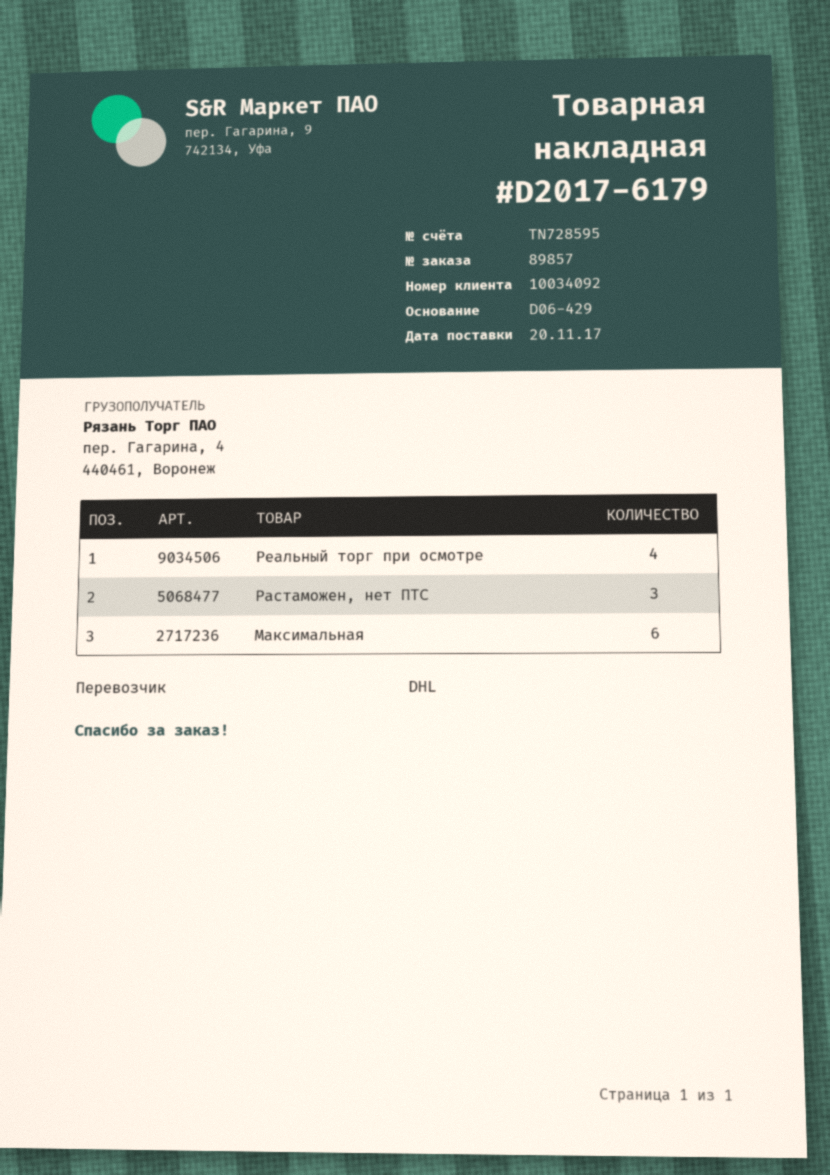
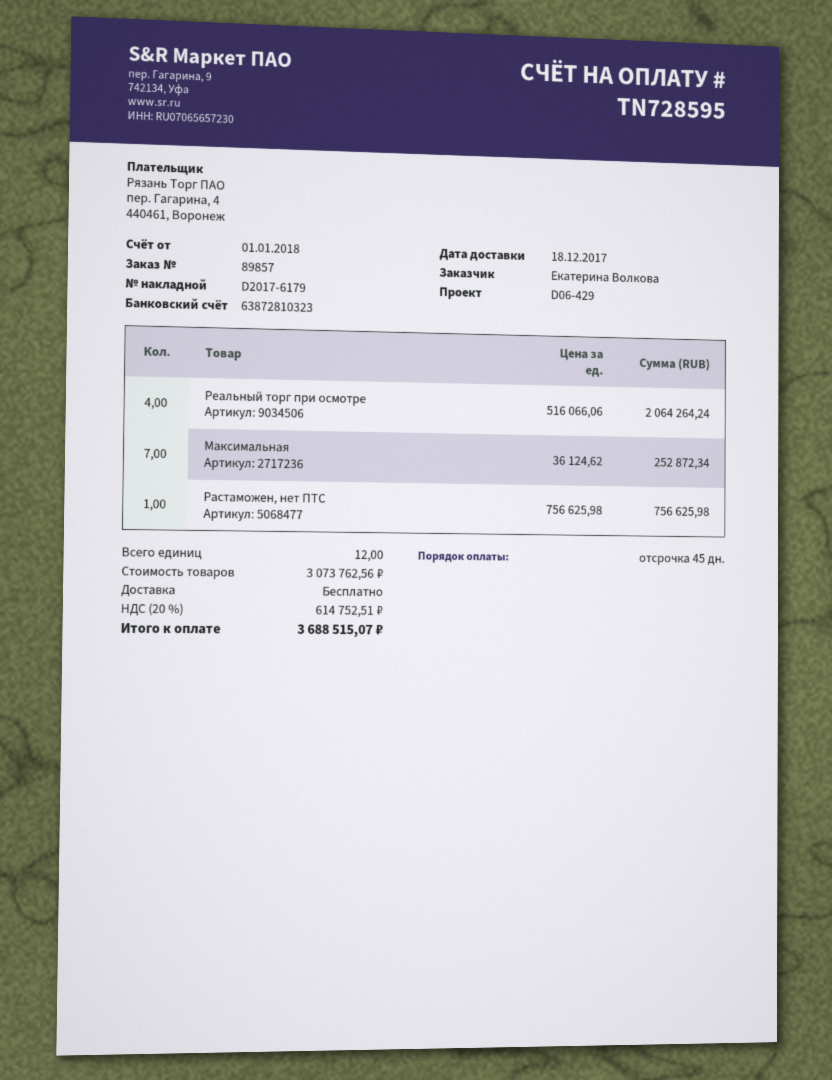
delivery date: 2017-11-20 -> 2017-12-18
Растаможен, нет ПТС: 3 -> 1
Максимальная: 6 -> 7

